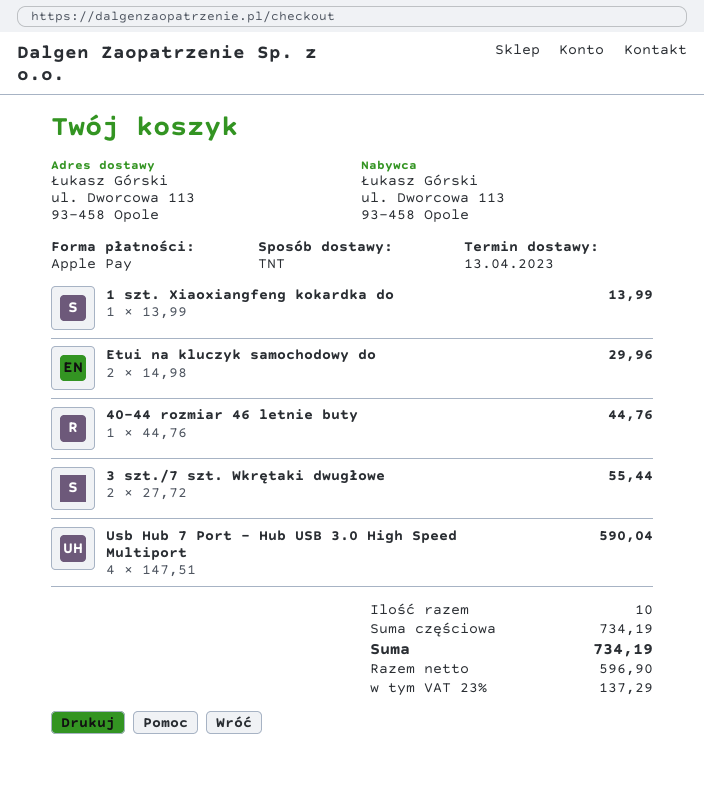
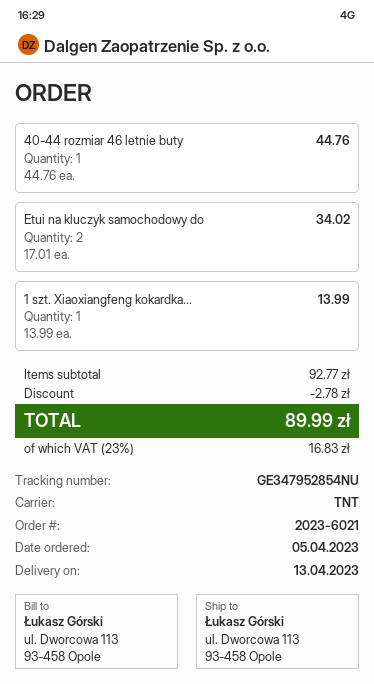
Etui na kluczyk samochodowy do: 2 x 14.98 = 29.96 -> 2 x 17.01 = 34.02
3 szt./7 szt. Wkrętaki dwugłowe: 2 x 27.72 = 55.44 -> none
Usb Hub 7 Port - Hub USB 3.0 High Speed Multiport: 4 x 147.51 = 590.04 -> none
subtotal: 734.19 -> 92.77
discount: none -> 2.78
tax: 23% = 137.29 -> 23% = 16.83
total: 734.19 -> 89.99

